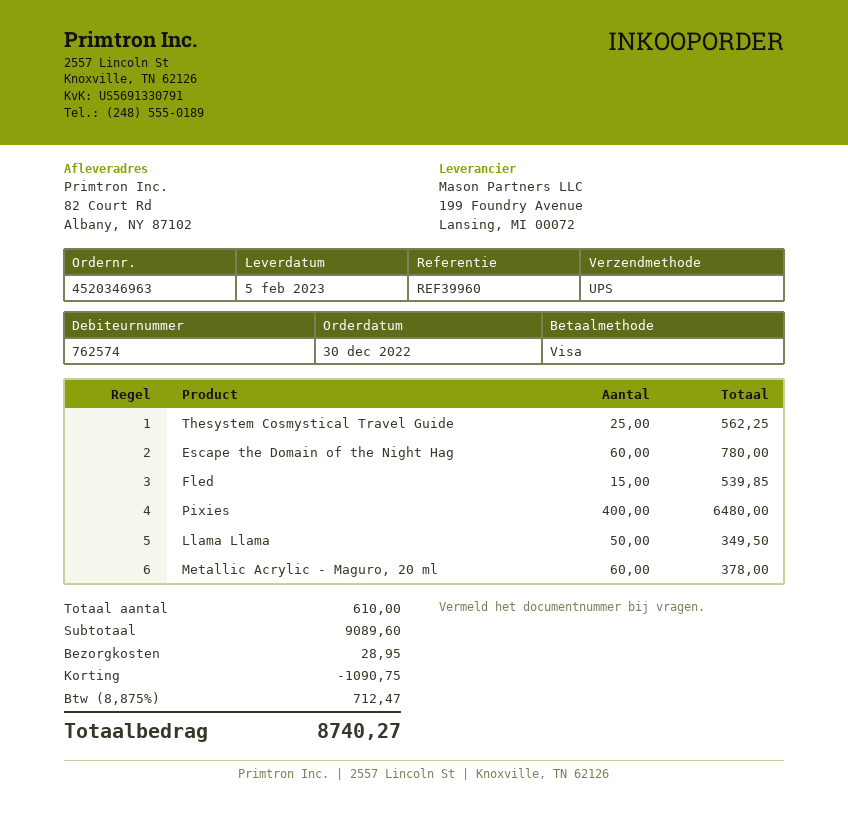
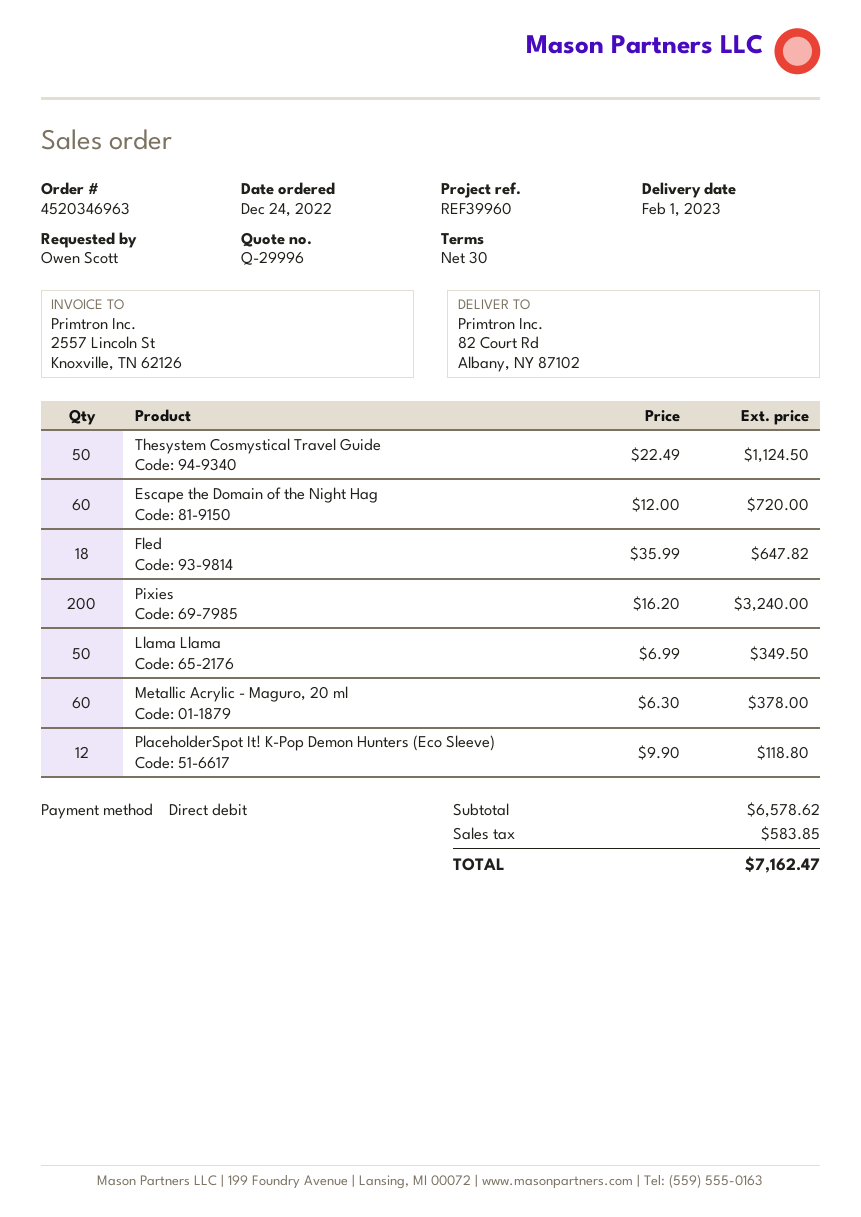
order date: 2022-12-30 -> 2022-12-24
delivery date: 2023-02-05 -> 2023-02-01
payment method: Visa -> direct debit
Thesystem Cosmystical Travel Guide: 25 for 562.25 -> 50 for 1124.50
Escape the Domain of the Night Hag: 60 for 780.00 -> 60 for 720.00
Fled: 15 for 539.85 -> 18 for 647.82
Pixies: 400 for 6480.00 -> 200 for 3240.00
PlaceholderSpot It! K-Pop Demon Hunters (Eco Sleeve): none -> 12 for 118.80
subtotal: 9089.60 -> 6578.62
discount: 1090.75 -> none
shipping: 28.95 -> none
tax: 712.47 -> 583.85
total: 8740.27 -> 7162.47

